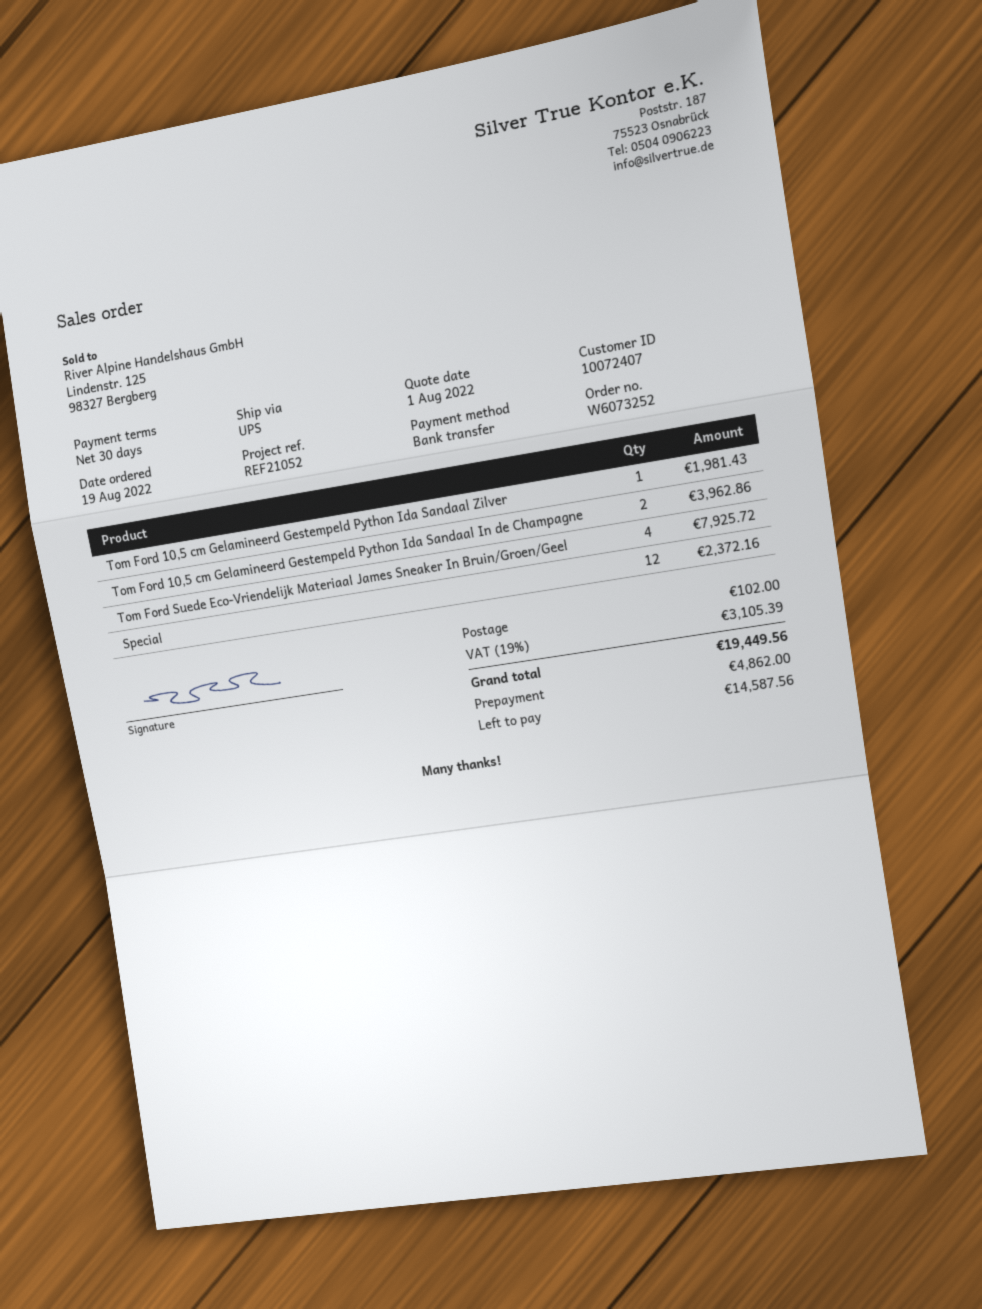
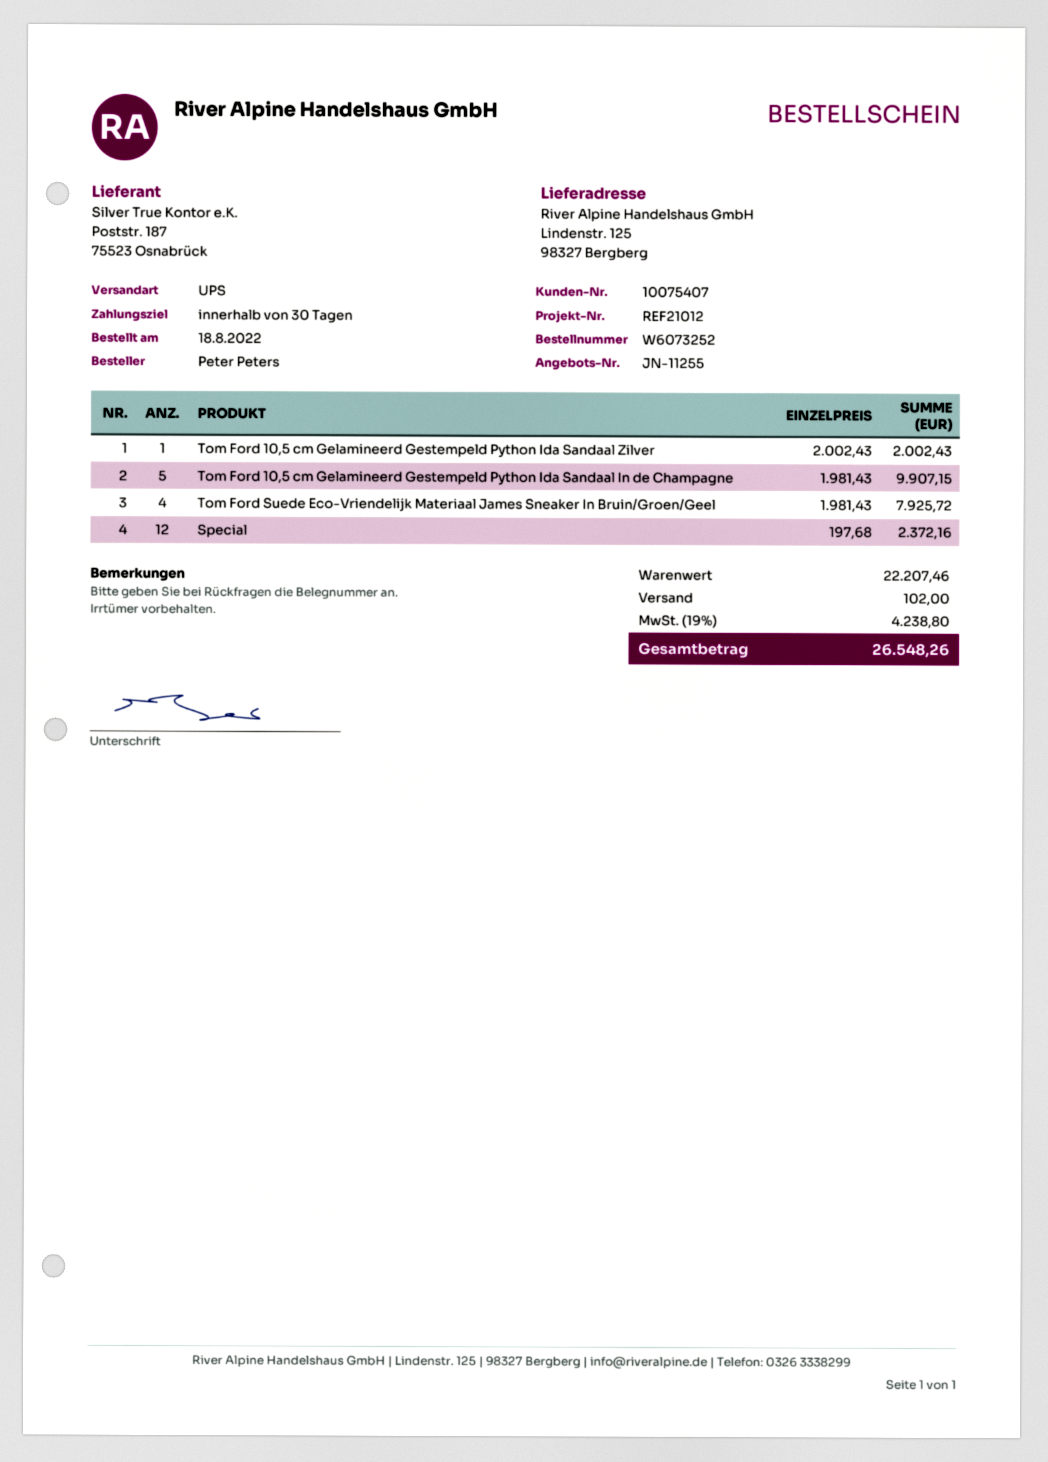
order date: 2022-08-19 -> 2022-08-18
customer number: 10072407 -> 10075407
reference: REF21052 -> REF21012
Tom Ford 10,5 cm Gelamineerd Gestempeld Python Ida Sandaal Zilver: 1 for 1981.43 -> 1 for 2002.43
Tom Ford 10,5 cm Gelamineerd Gestempeld Python Ida Sandaal In de Champagne: 2 for 3962.86 -> 5 for 9907.15
tax: 19% = 3105.39 -> 19% = 4238.80
total: 19449.56 -> 26548.26

